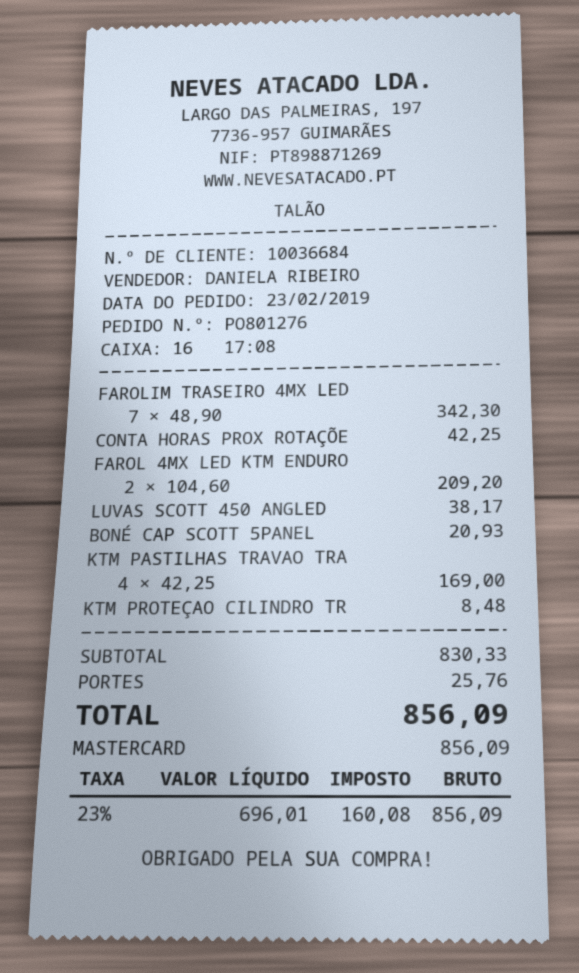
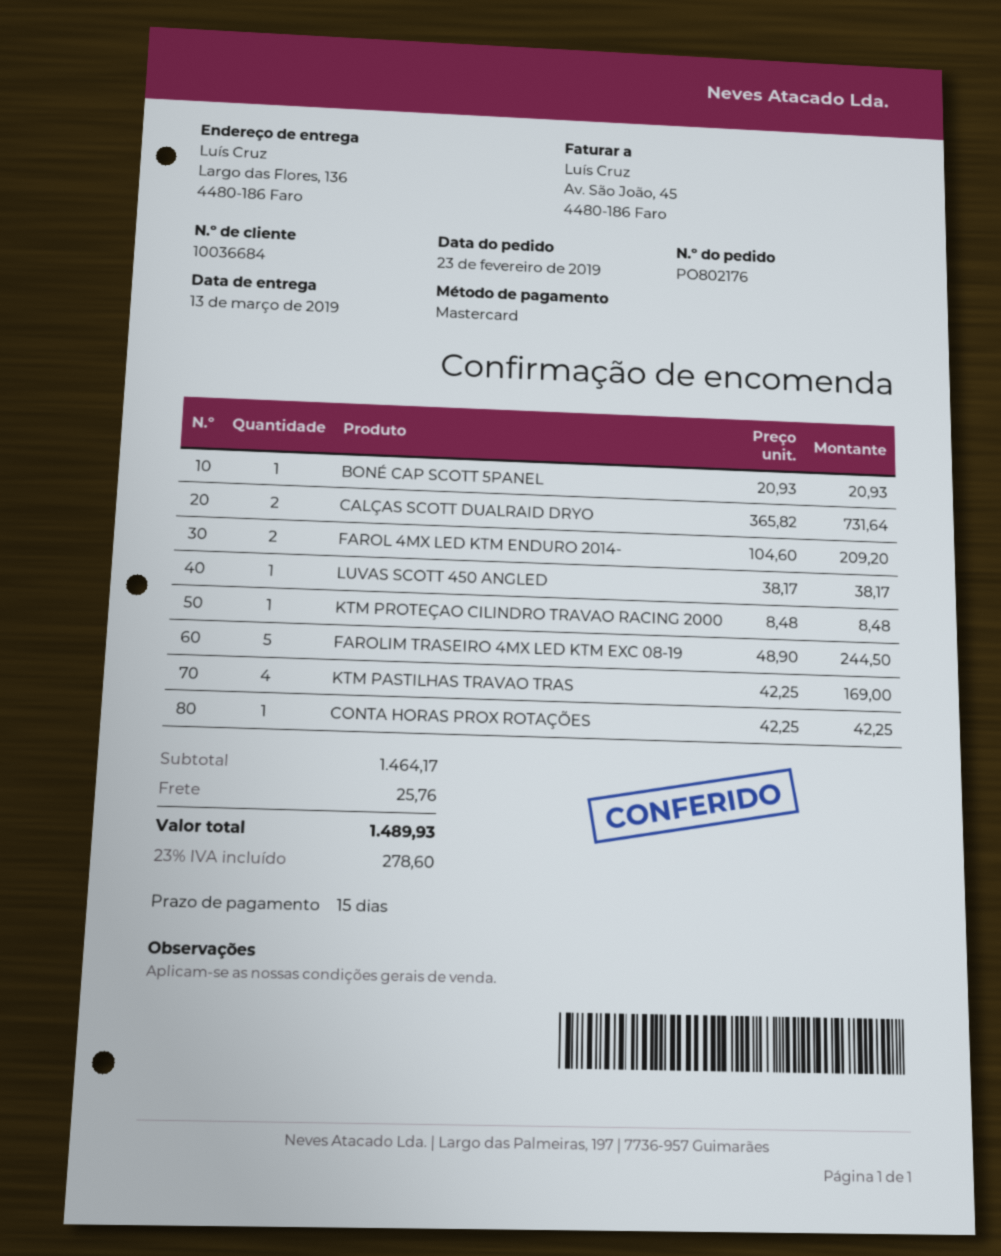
order number: PO801276 -> PO802176
FAROLIM TRASEIRO 4MX LED: 7 x 48.90 = 342.30 -> 5 x 48.90 = 244.50
CALÇAS SCOTT DUALRAID DRYO: none -> 2 x 365.82 = 731.64
subtotal: 830.33 -> 1464.17
tax: 23% = 160.08 -> 23% = 278.60
total: 856.09 -> 1489.93

